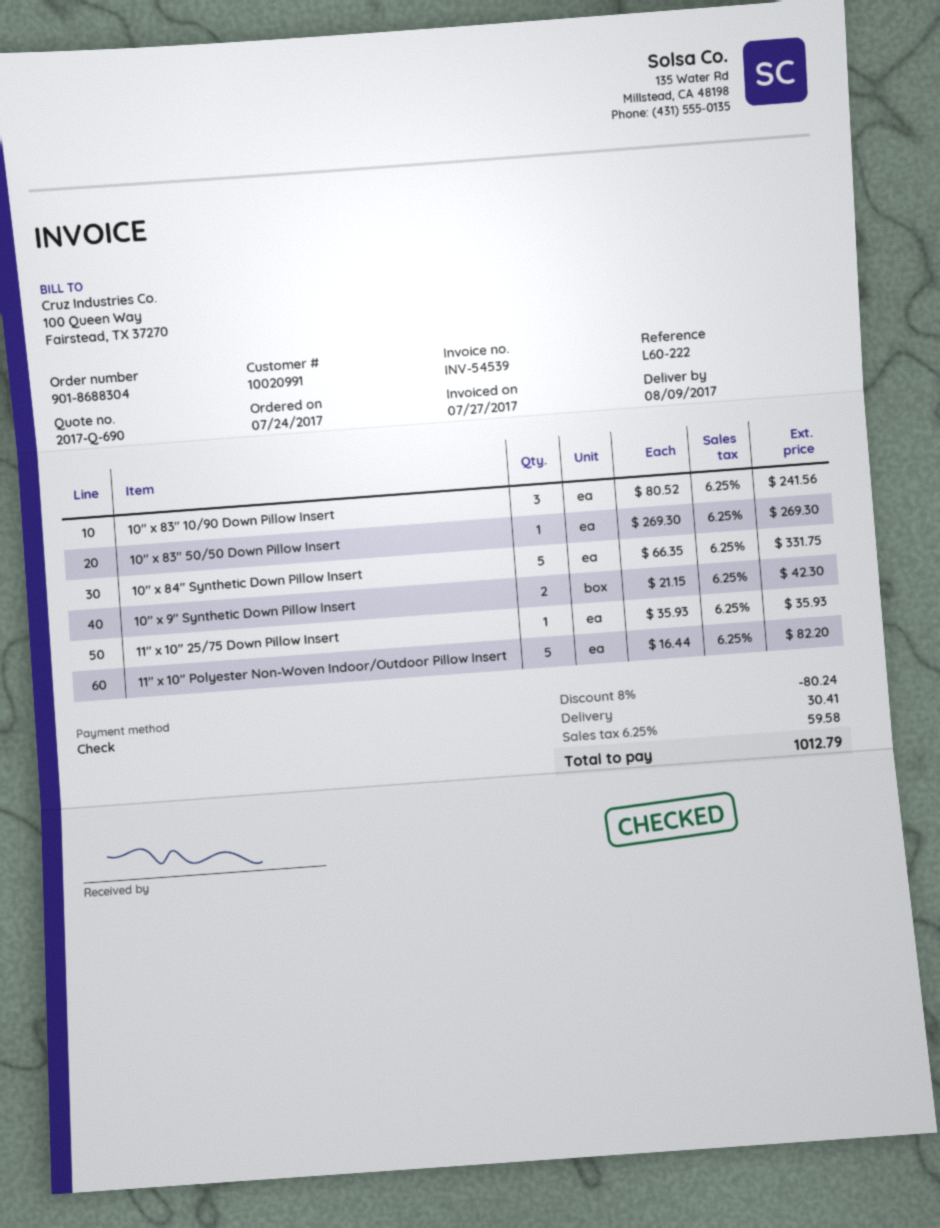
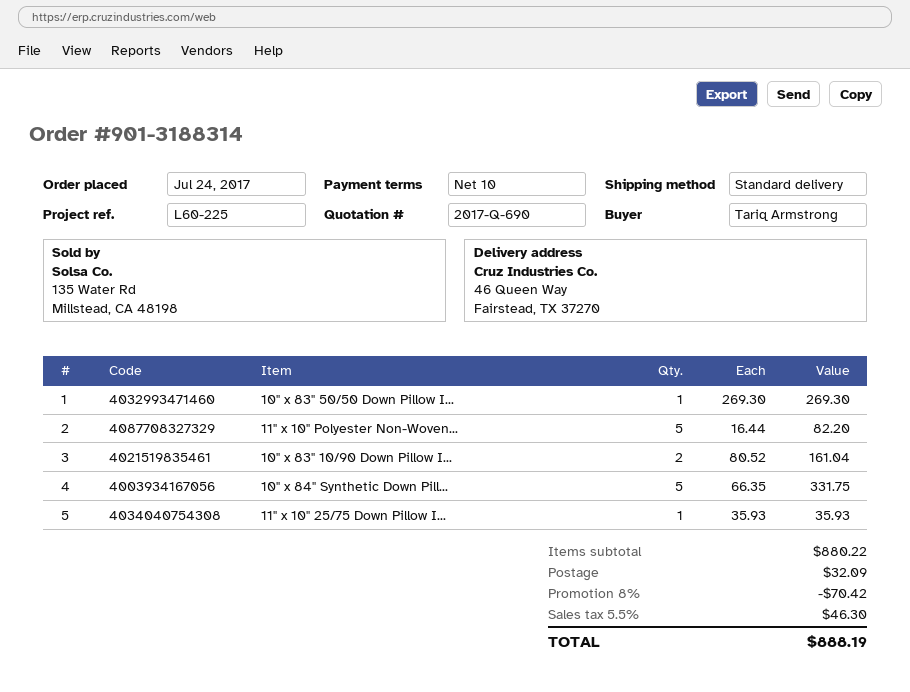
order number: 901-8688304 -> 901-3188314
reference: L60-222 -> L60-225
10" x 83" 10/90 Down Pillow Insert: 3 x 80.52 = 241.56 -> 2 x 80.52 = 161.04
10" x 9" Synthetic Down Pillow Insert: 2 x 21.15 = 42.30 -> none
discount: 8% = 80.24 -> 8% = 70.42
shipping: 30.41 -> 32.09
tax: 6.25% = 59.58 -> 5.5% = 46.30
total: 1012.79 -> 888.19

